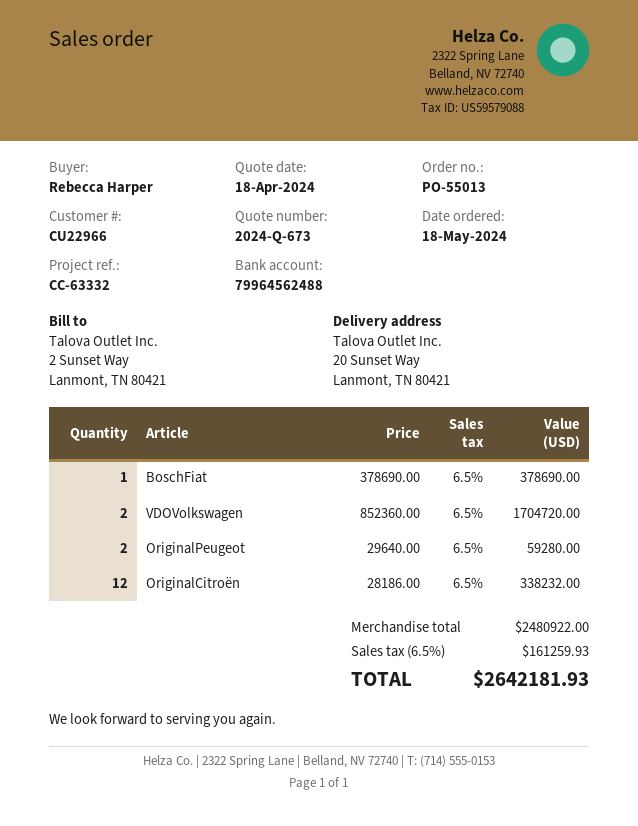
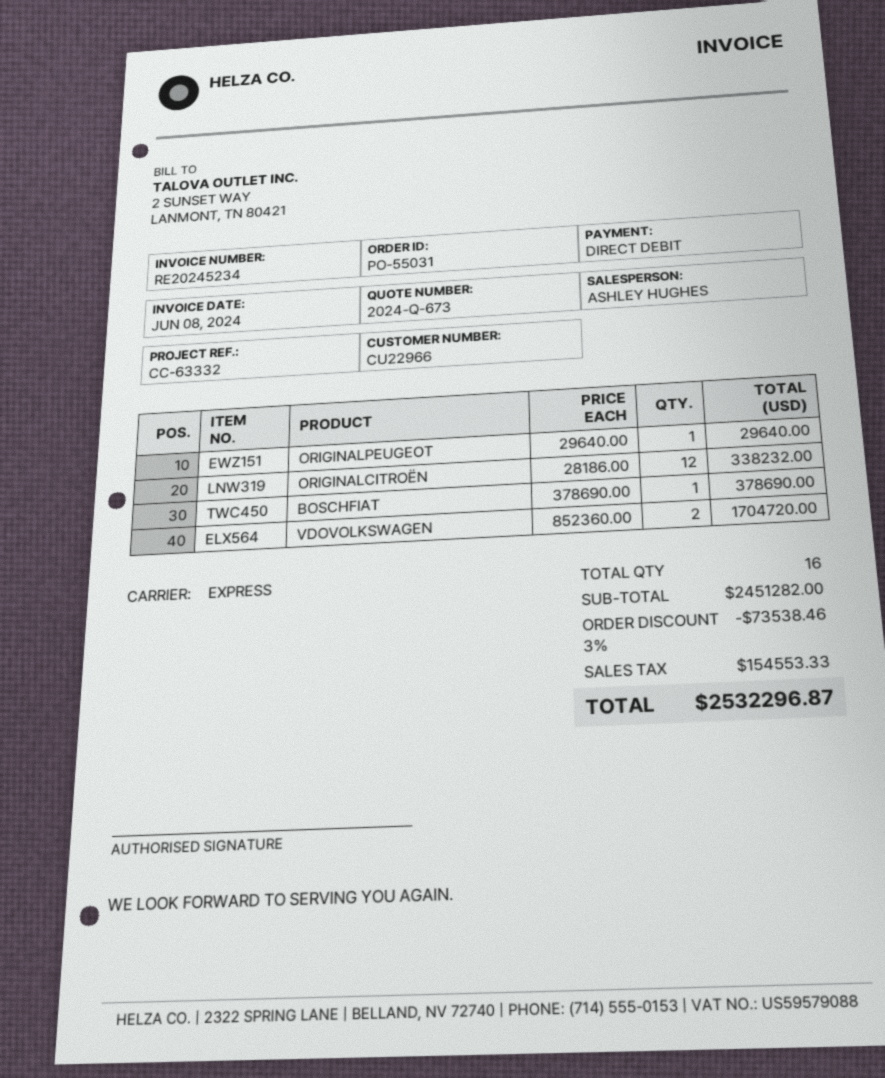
order number: PO-55013 -> PO-55031
OriginalPeugeot: 2 x 29640.00 = 59280.00 -> 1 x 29640.00 = 29640.00
subtotal: 2480922.00 -> 2451282.00
discount: none -> 3% = 73538.46
tax: 161259.93 -> 154553.33
total: 2642181.93 -> 2532296.87

